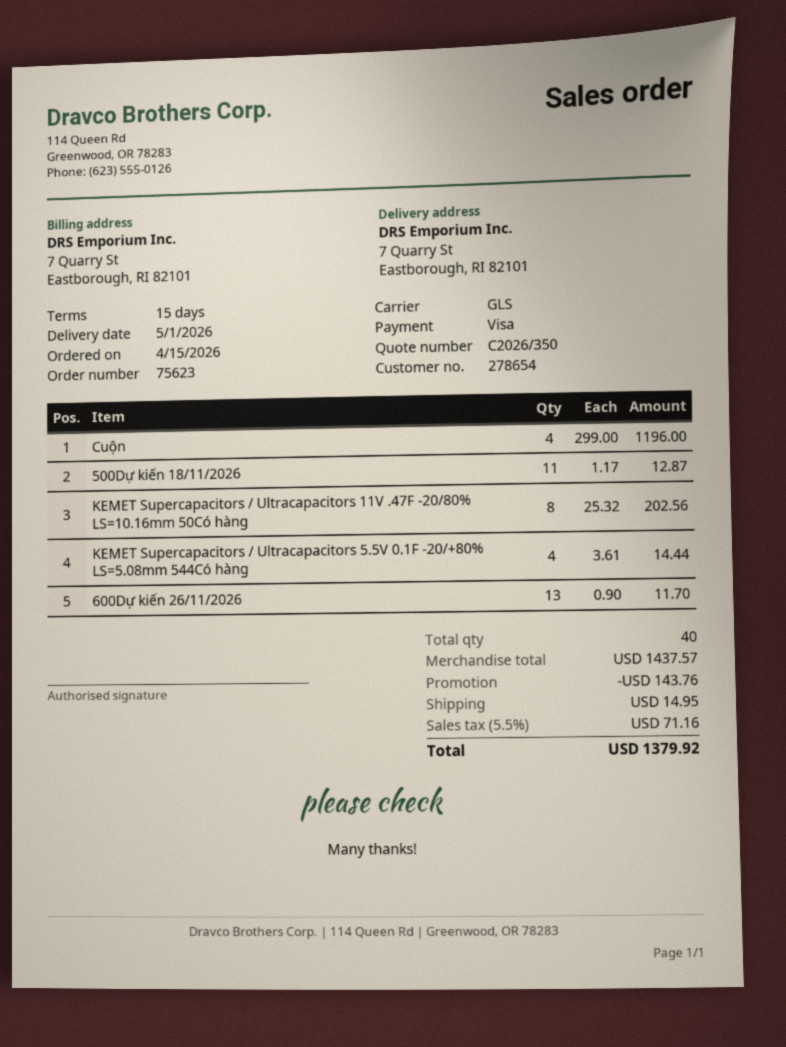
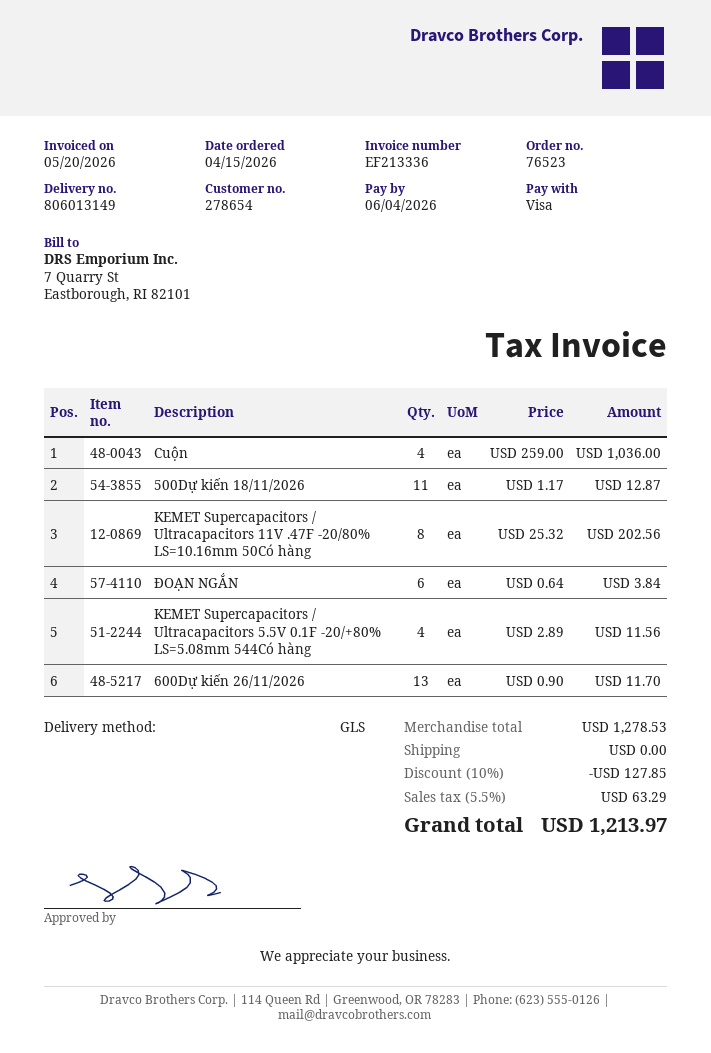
order number: 75623 -> 76523
Cuộn: 4 x 299.00 = 1196.00 -> 4 x 259.00 = 1036.00
KEMET Supercapacitors / Ultracapacitors 5.5V 0.1F -20/+80% LS=5.08mm 544Có hàng: 4 x 3.61 = 14.44 -> 4 x 2.89 = 11.56
ĐOẠN NGẮN: none -> 6 x 0.64 = 3.84
subtotal: 1437.57 -> 1278.53
discount: 143.76 -> 127.85
shipping: 14.95 -> 0.00
tax: 5.5% = 71.16 -> 5.5% = 63.29
total: 1379.92 -> 1213.97

